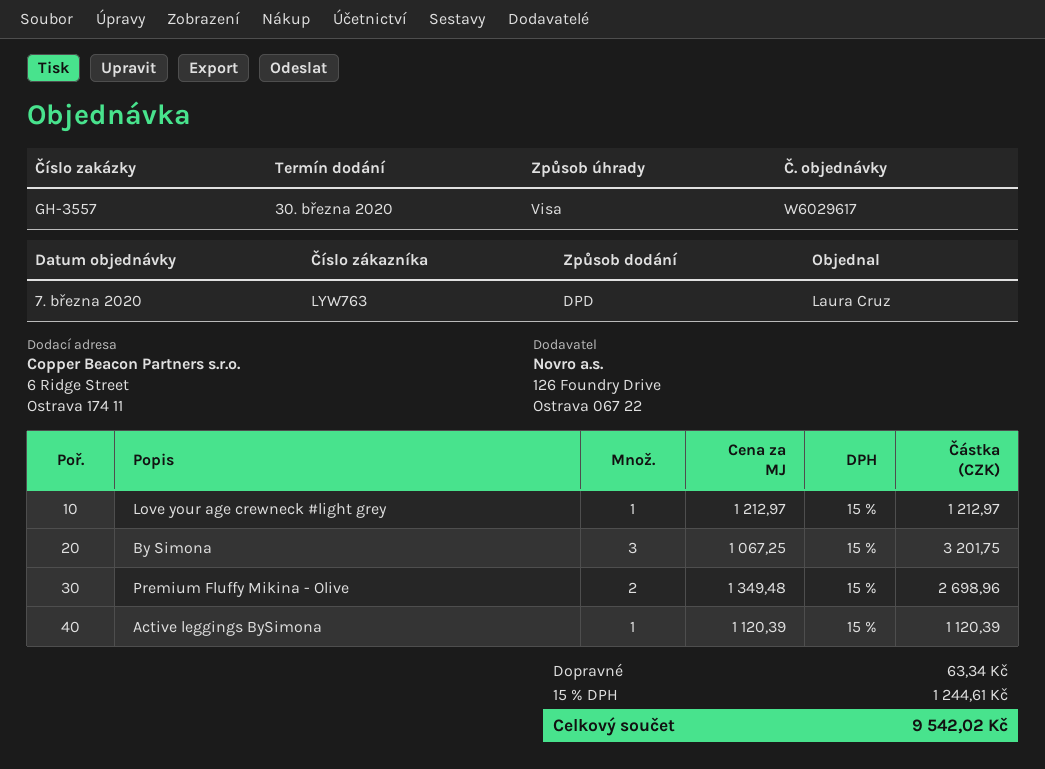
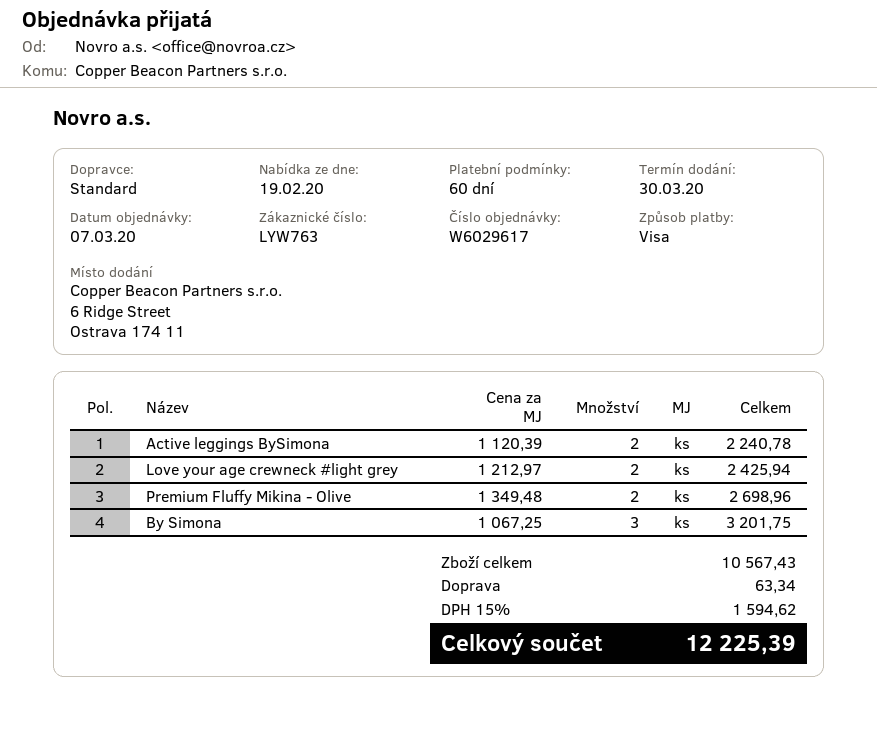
shipping method: DPD -> standard
Love your age crewneck #light grey: 1 x 1212.97 = 1212.97 -> 2 x 1212.97 = 2425.94
Active leggings BySimona: 1 x 1120.39 = 1120.39 -> 2 x 1120.39 = 2240.78
tax: 15% = 1244.61 -> 15% = 1594.62
total: 9542.02 -> 12225.39

